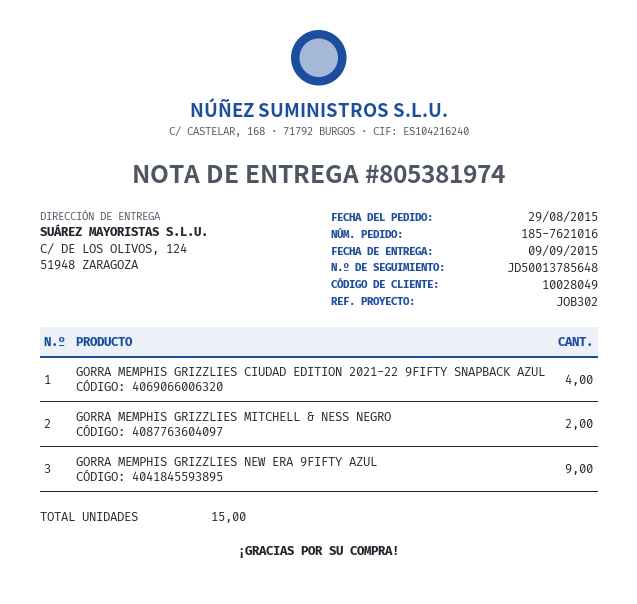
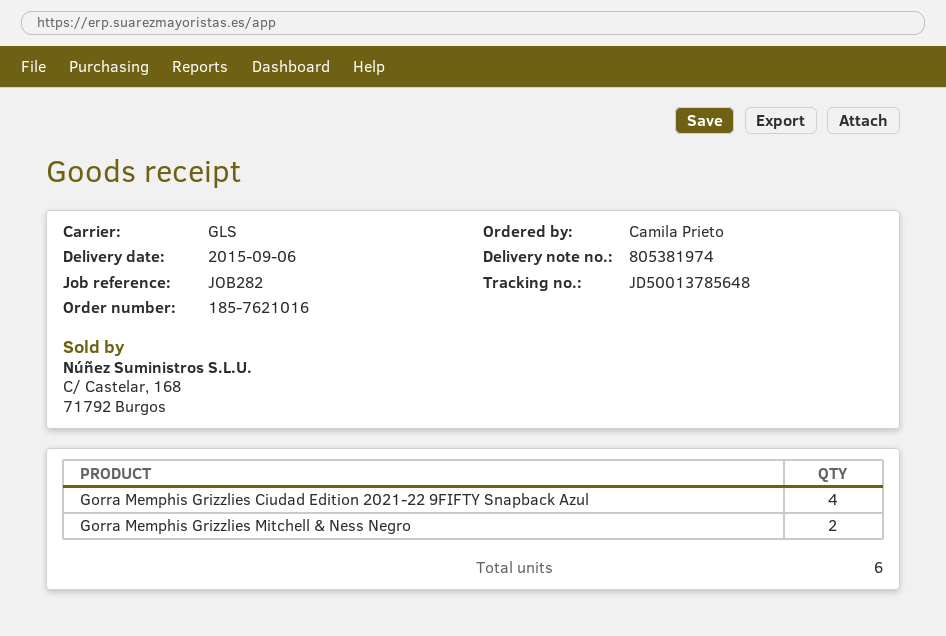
delivery date: 2015-09-09 -> 2015-09-06
reference: JOB302 -> JOB282
GORRA MEMPHIS GRIZZLIES NEW ERA 9FIFTY AZUL: 9 -> none
total quantity: 15 -> 6

